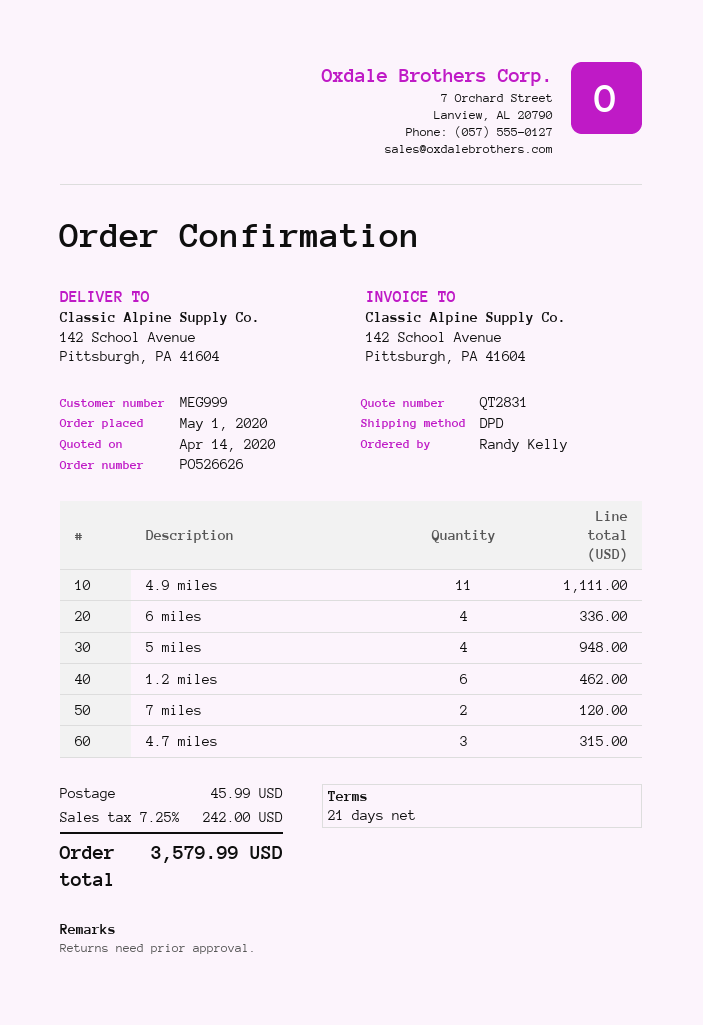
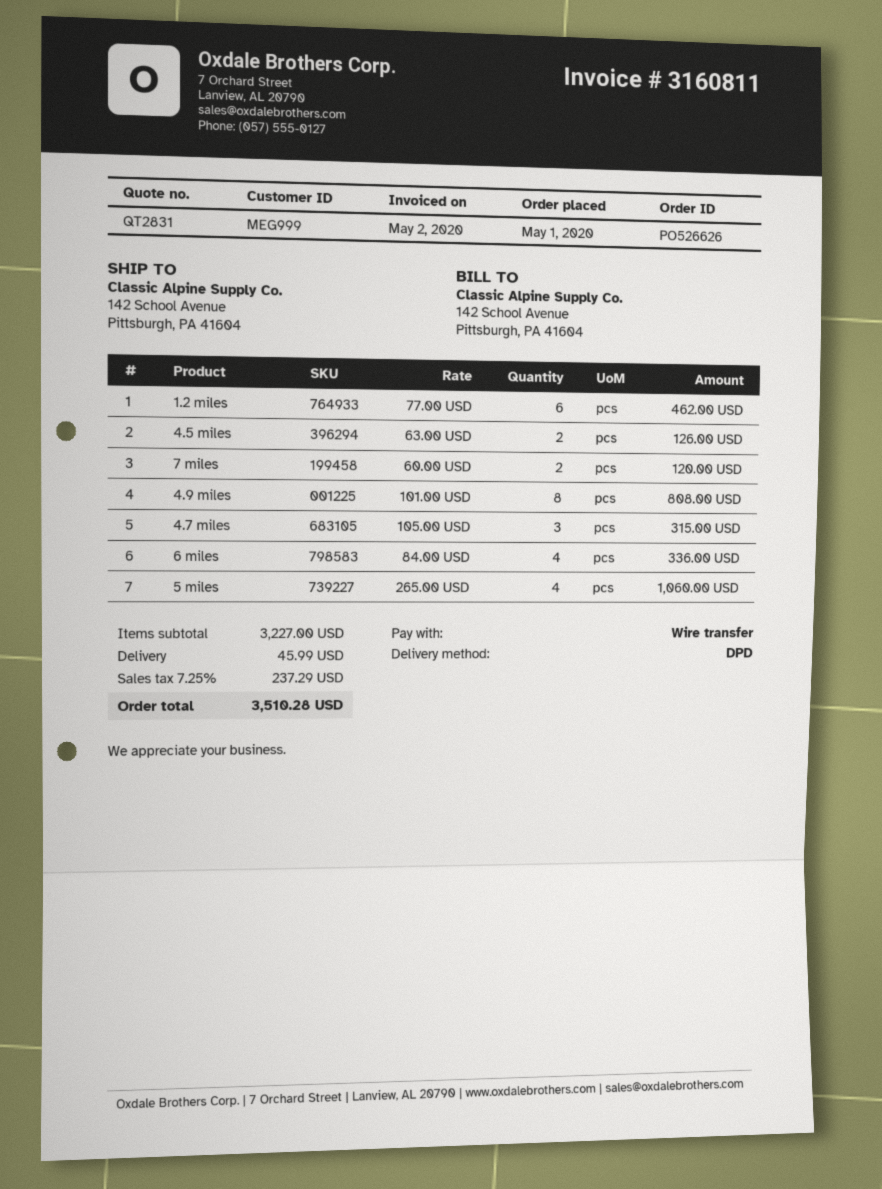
4.9 miles: 11 for 1111.00 -> 8 for 808.00
5 miles: 4 for 948.00 -> 4 for 1060.00
4.5 miles: none -> 2 for 126.00
tax: 7.25% = 242.00 -> 7.25% = 237.29
total: 3579.99 -> 3510.28

